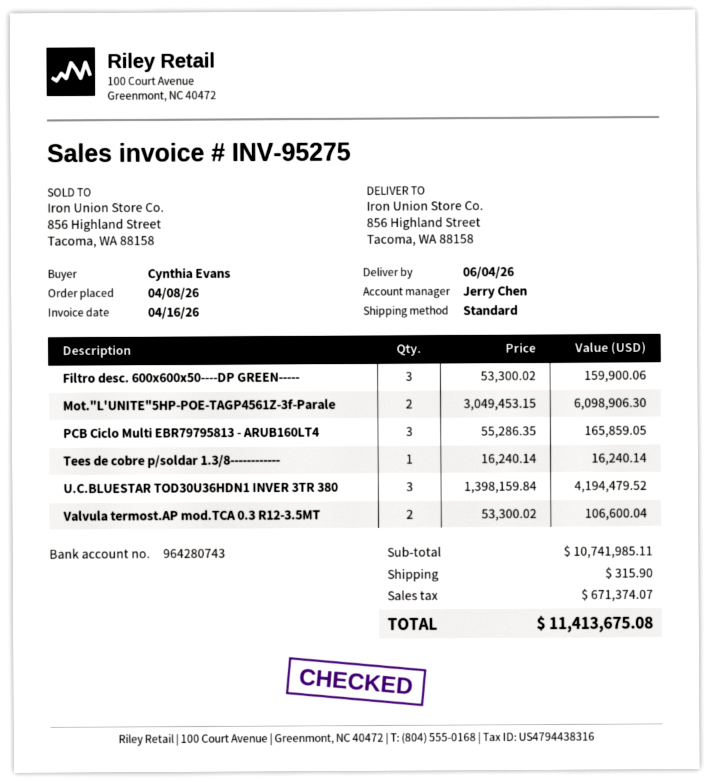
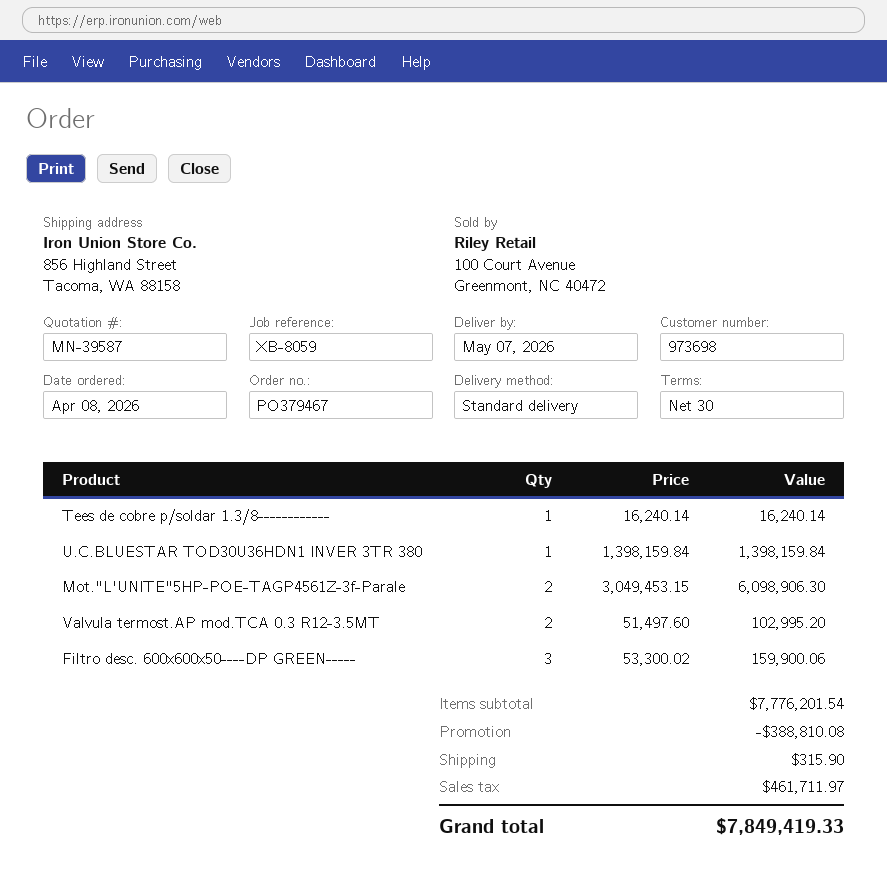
delivery date: 2026-06-04 -> 2026-05-07
PCB Ciclo Multi EBR79795813 - ARUB160LT4: 3 x 55286.35 = 165859.05 -> none
U.C.BLUESTAR TOD30U36HDN1 INVER 3TR 380: 3 x 1398159.84 = 4194479.52 -> 1 x 1398159.84 = 1398159.84
Valvula termost.AP mod.TCA 0.3 R12-3.5MT: 2 x 53300.02 = 106600.04 -> 2 x 51497.60 = 102995.20
subtotal: 10741985.11 -> 7776201.54
discount: none -> 388810.08
tax: 671374.07 -> 461711.97
total: 11413675.08 -> 7849419.33

